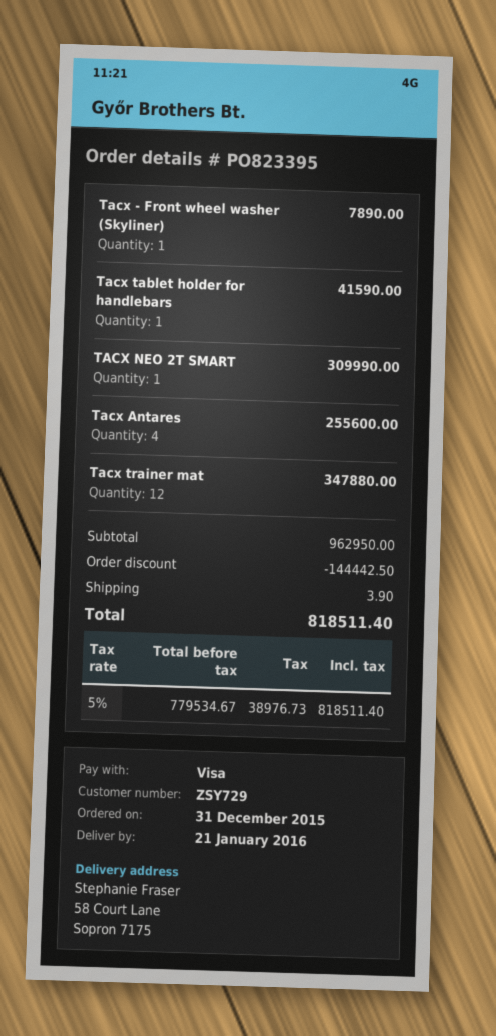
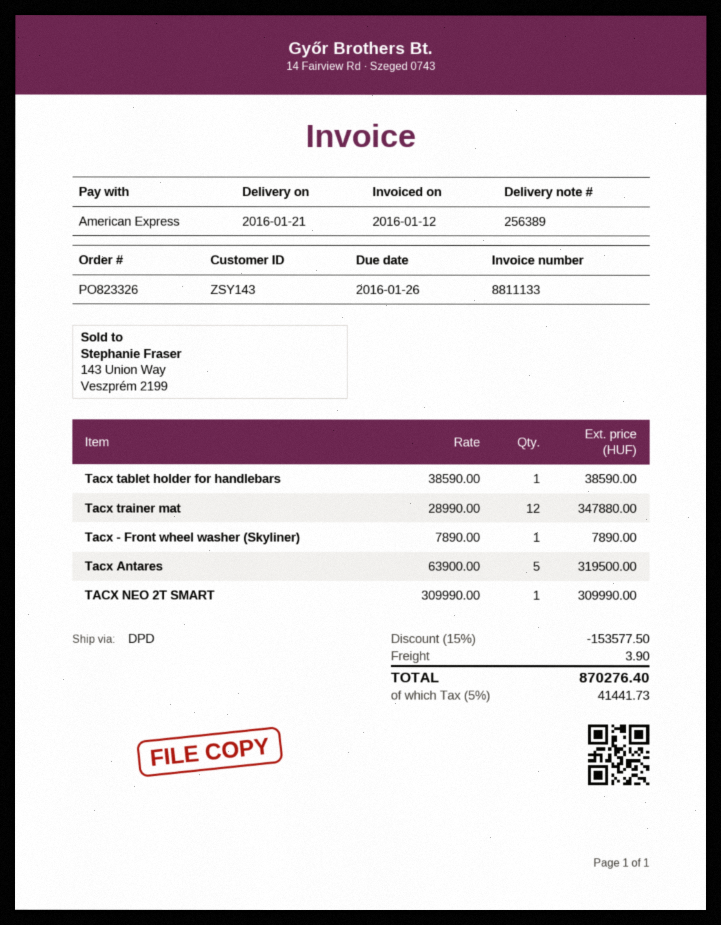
order number: PO823395 -> PO823326
customer number: ZSY729 -> ZSY143
payment method: Visa -> American Express
Tacx tablet holder for handlebars: 1 for 41590.00 -> 1 for 38590.00
Tacx Antares: 4 for 255600.00 -> 5 for 319500.00
discount: 144442.50 -> 153577.50
tax: 5% = 38976.73 -> 5% = 41441.73
total: 818511.40 -> 870276.40

